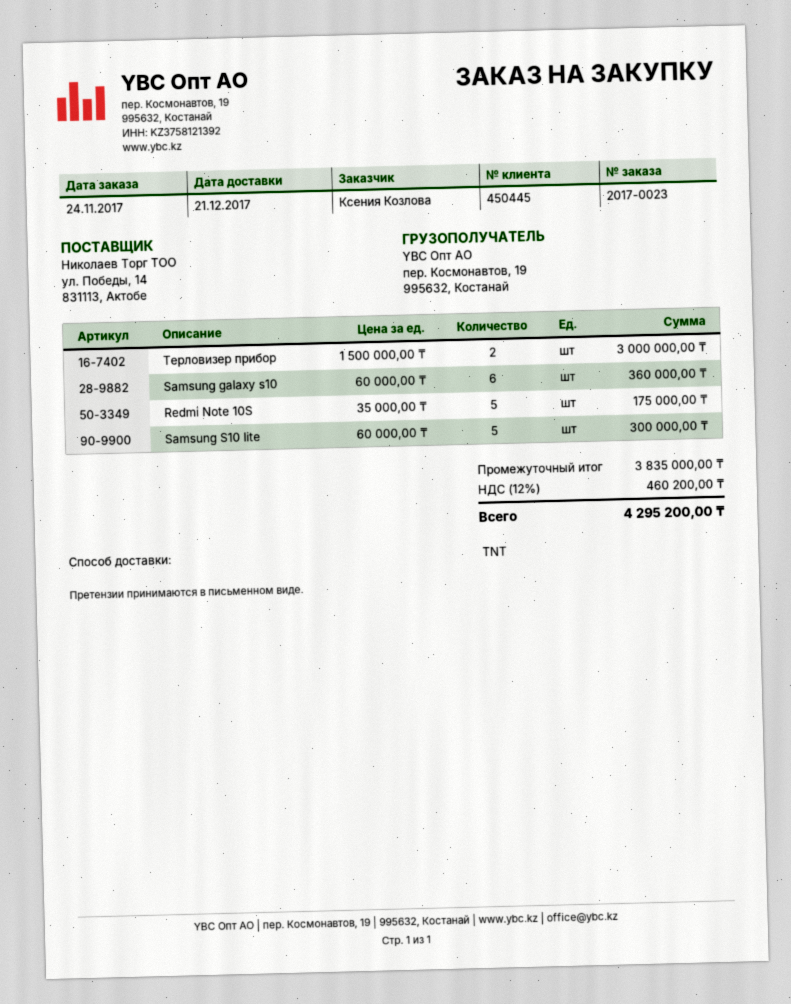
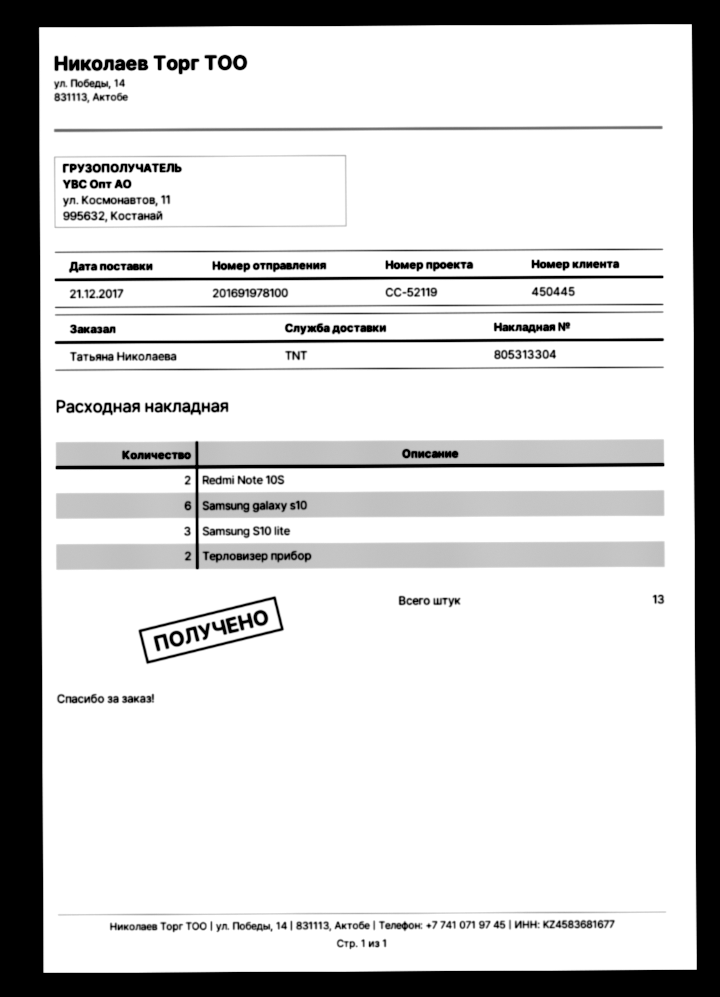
ordered by: Ксения Козлова -> Татьяна Николаева
ship to: пер. Космонавтов, 19, 995632, Костанай -> ул. Космонавтов, 11, 995632, Костанай
Redmi Note 10S: 5 -> 2
Samsung S10 lite: 5 -> 3

